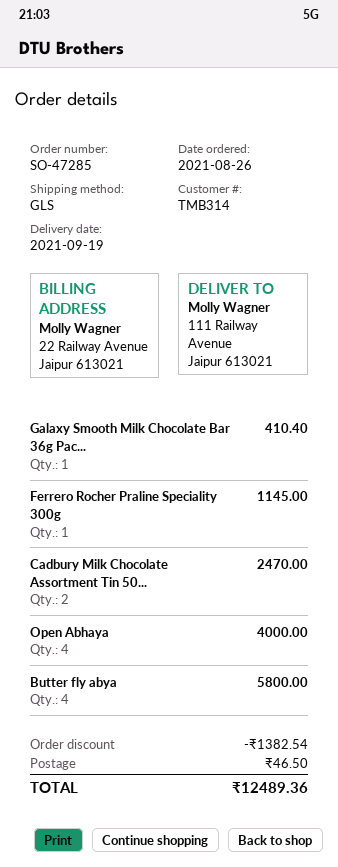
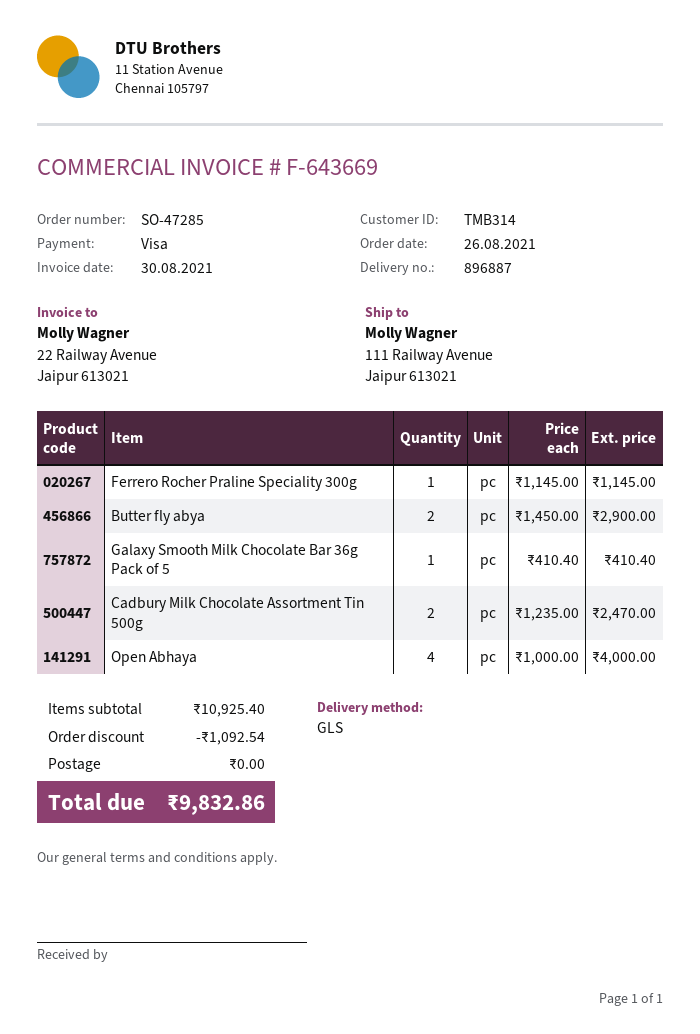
Butter fly abya: 4 for 5800.00 -> 2 for 2900.00
discount: 1382.54 -> 1092.54
shipping: 46.50 -> 0.00
total: 12489.36 -> 9832.86

